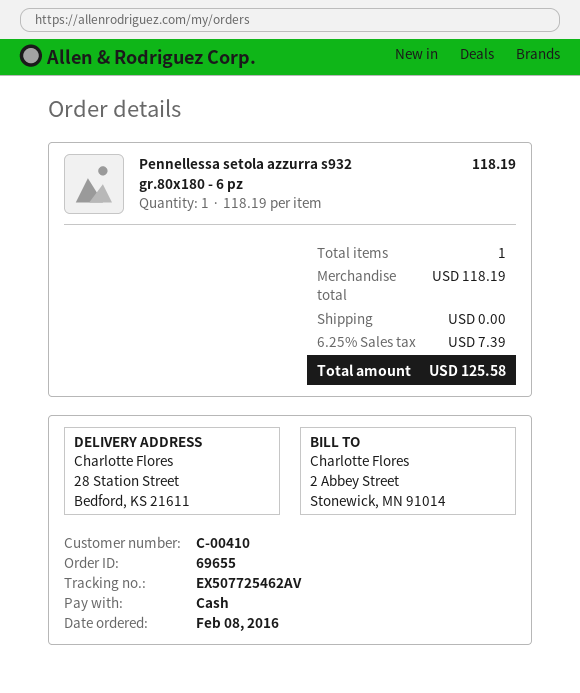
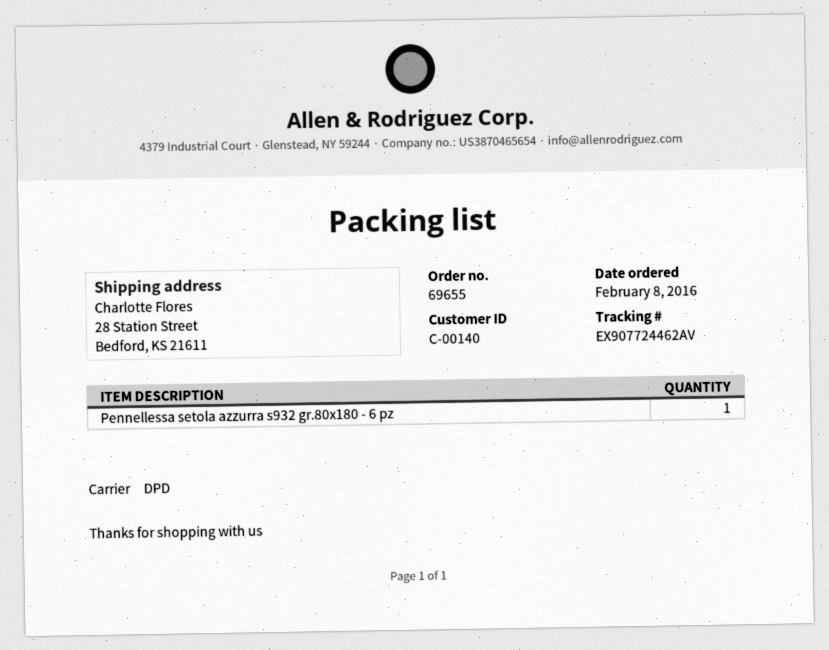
customer number: C-00410 -> C-00140
tracking number: EX507725462AV -> EX907724462AV

